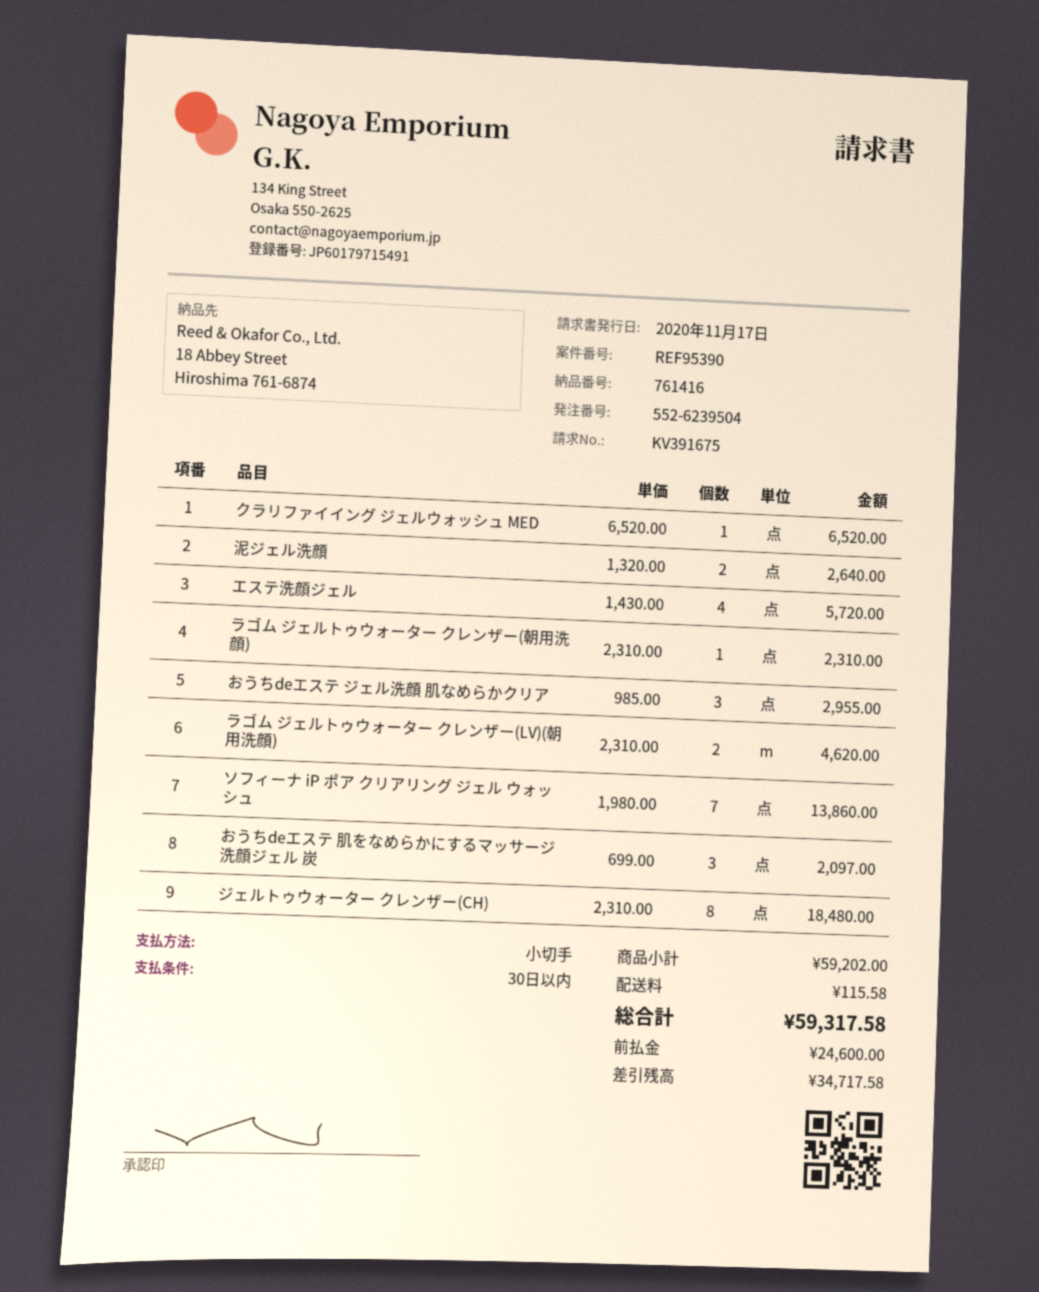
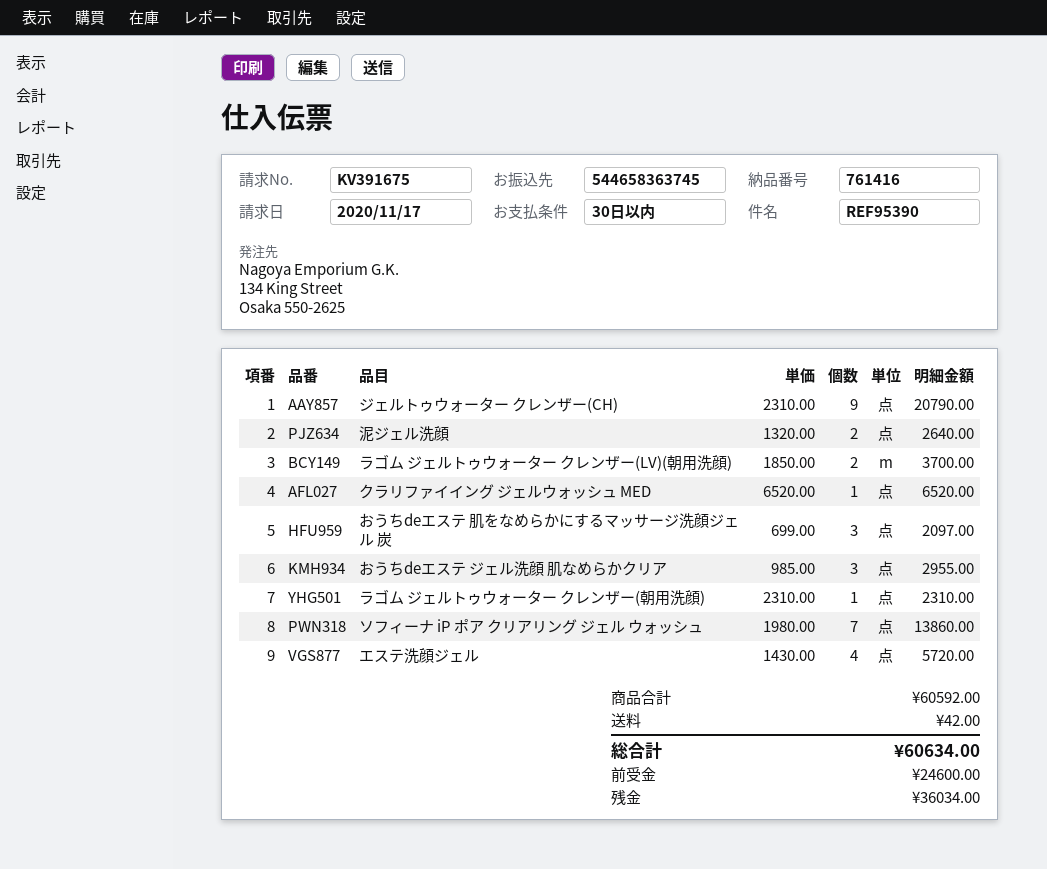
ラゴム ジェルトゥウォーター クレンザー(LV)(朝用洗顔): 2 x 2310.00 = 4620.00 -> 2 x 1850.00 = 3700.00
ジェルトゥウォーター クレンザー(CH): 8 x 2310.00 = 18480.00 -> 9 x 2310.00 = 20790.00
subtotal: 59202.00 -> 60592.00
shipping: 115.58 -> 42.00
total: 59317.58 -> 60634.00
balance: 34717.58 -> 36034.00

